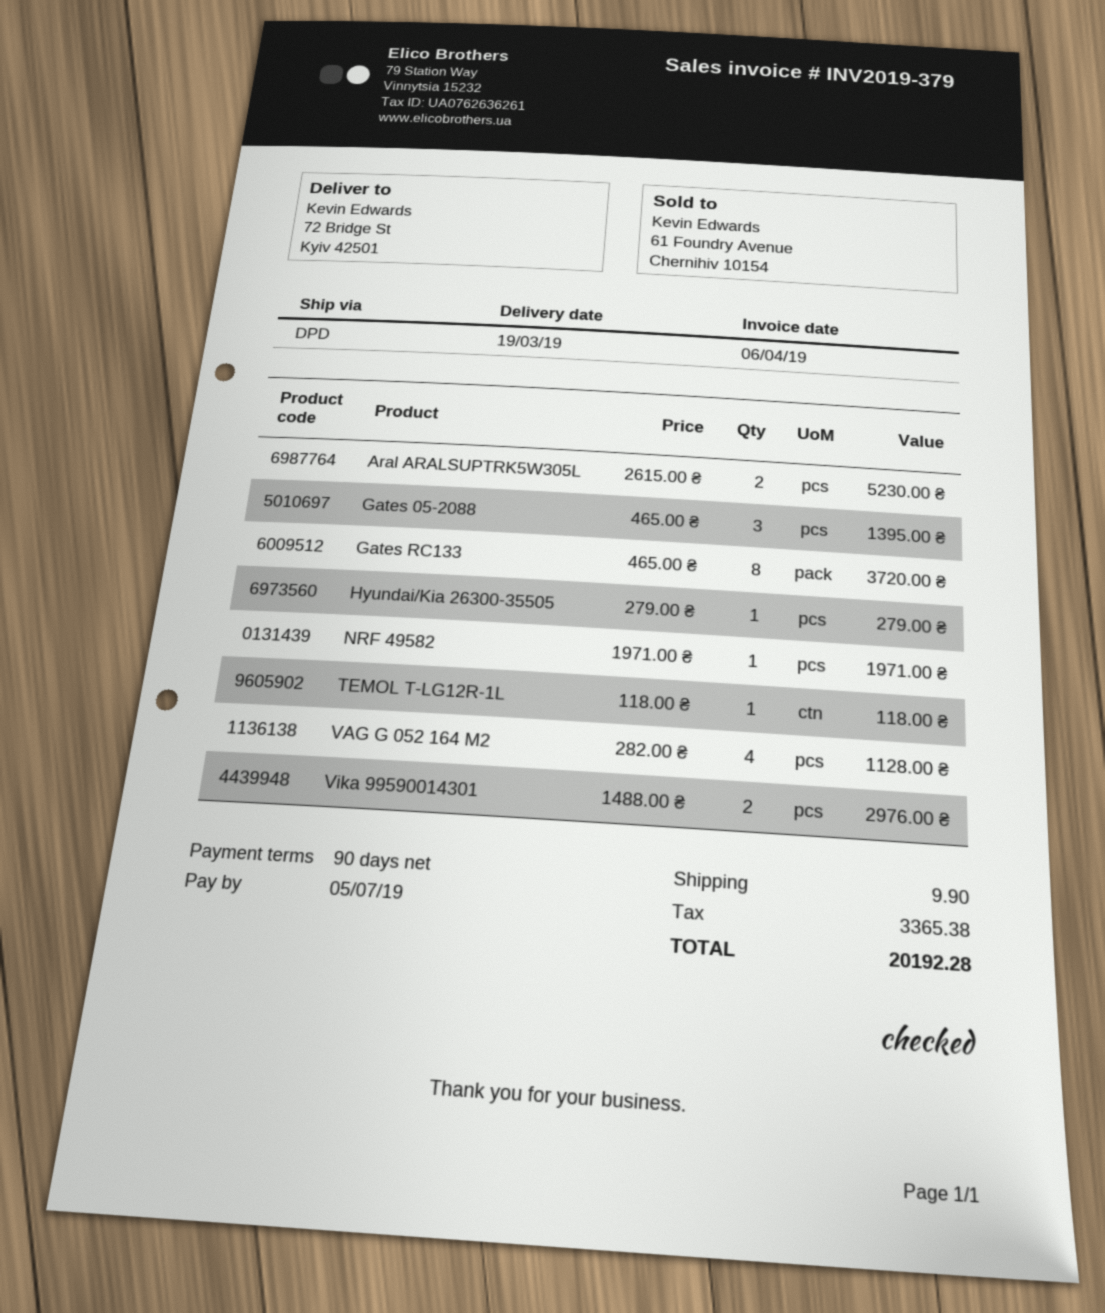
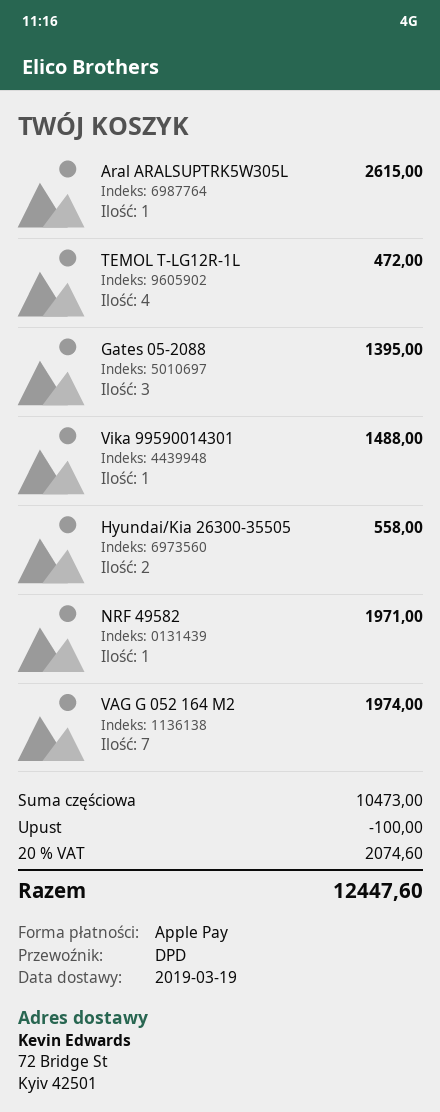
Aral ARALSUPTRK5W305L: 2 for 5230.00 -> 1 for 2615.00
Gates RC133: 8 for 3720.00 -> none
Hyundai/Kia 26300-35505: 1 for 279.00 -> 2 for 558.00
TEMOL T-LG12R-1L: 1 for 118.00 -> 4 for 472.00
VAG G 052 164 M2: 4 for 1128.00 -> 7 for 1974.00
Vika 99590014301: 2 for 2976.00 -> 1 for 1488.00
discount: none -> 100.00
shipping: 9.90 -> none
tax: 3365.38 -> 2074.60
total: 20192.28 -> 12447.60

